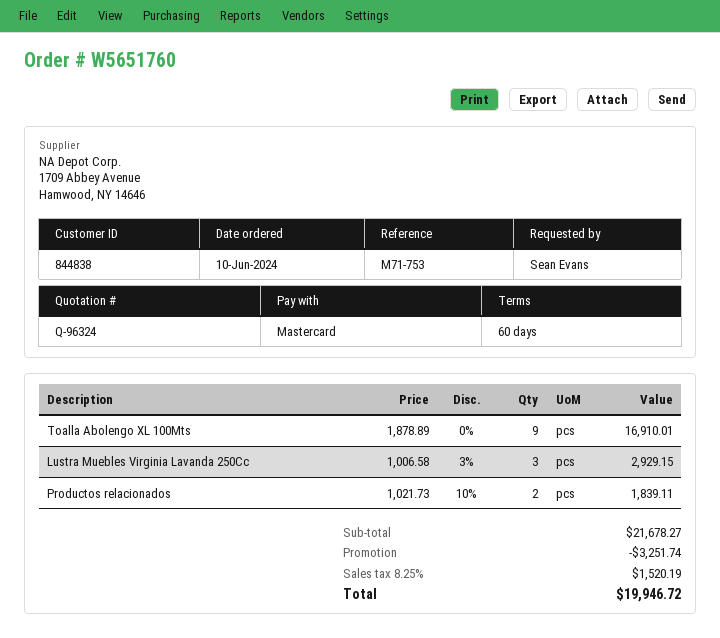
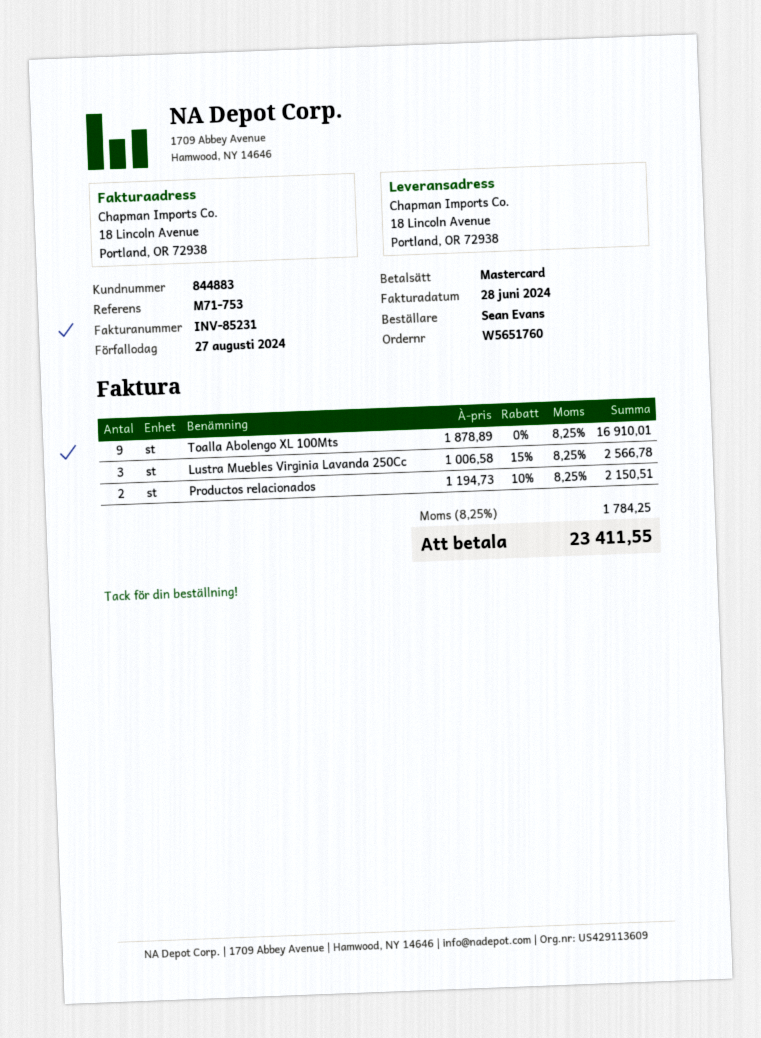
customer number: 844838 -> 844883
Lustra Muebles Virginia Lavanda 250Cc: 3 x 1006.58 - 3% = 2929.15 -> 3 x 1006.58 - 15% = 2566.78
Productos relacionados: 2 x 1021.73 - 10% = 1839.11 -> 2 x 1194.73 - 10% = 2150.51
discount: 3251.74 -> none
tax: 8.25% = 1520.19 -> 8.25% = 1784.25
total: 19946.72 -> 23411.55

